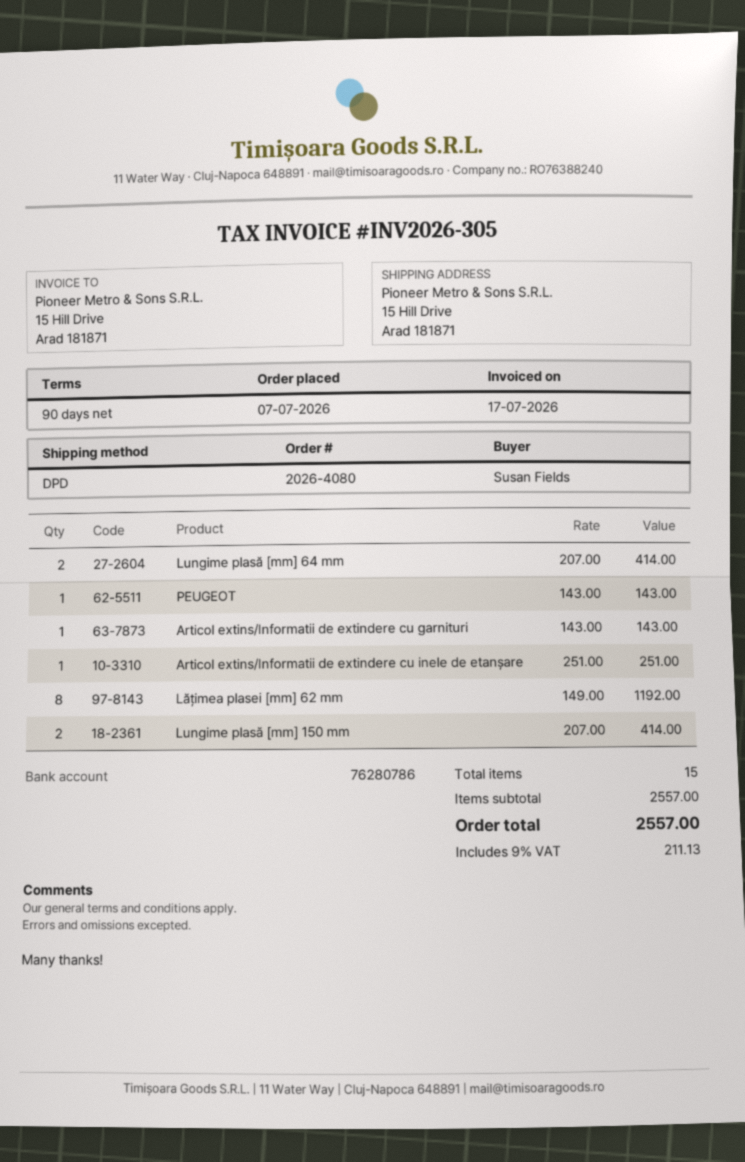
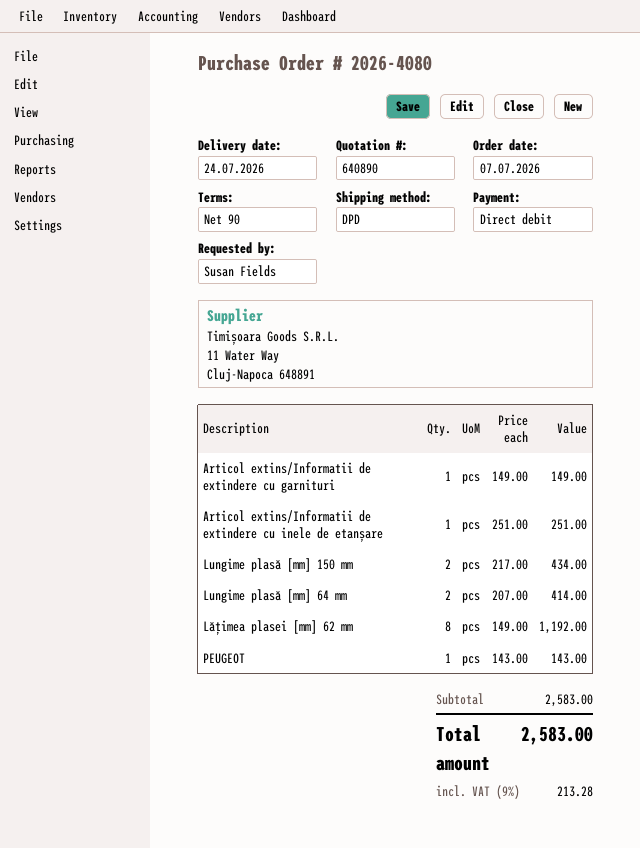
Articol extins/Informatii de extindere cu garnituri: 1 x 143.00 = 143.00 -> 1 x 149.00 = 149.00
Lungime plasă [mm] 150 mm: 2 x 207.00 = 414.00 -> 2 x 217.00 = 434.00
subtotal: 2557.00 -> 2583.00
tax: 9% = 211.13 -> 9% = 213.28
total: 2557.00 -> 2583.00

